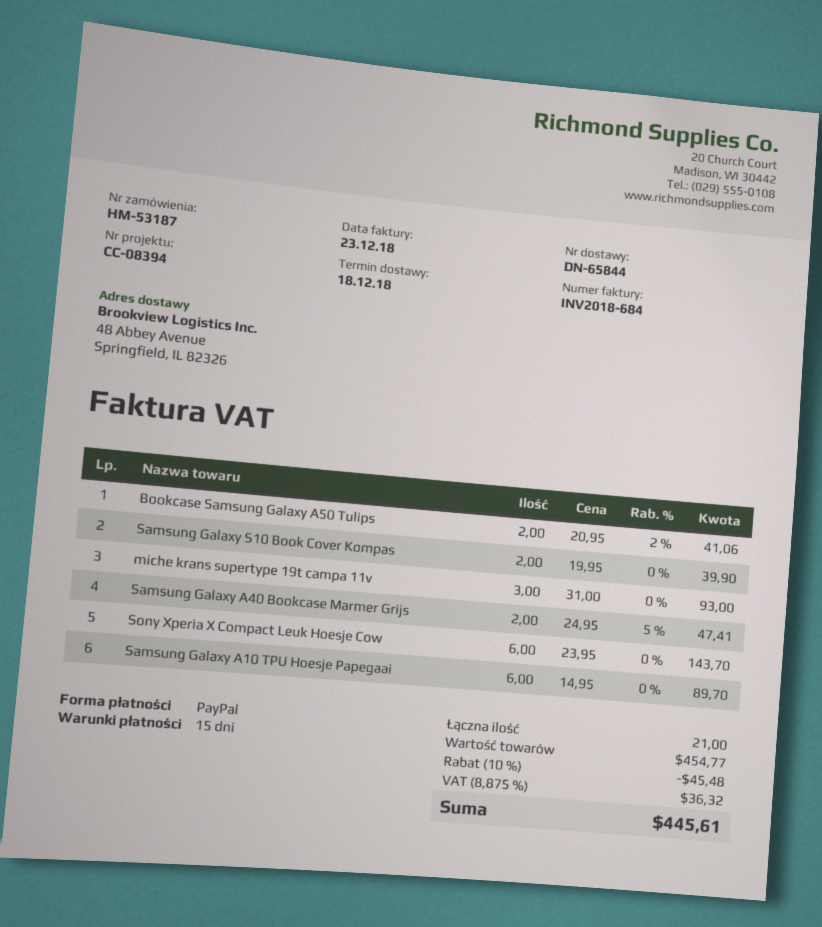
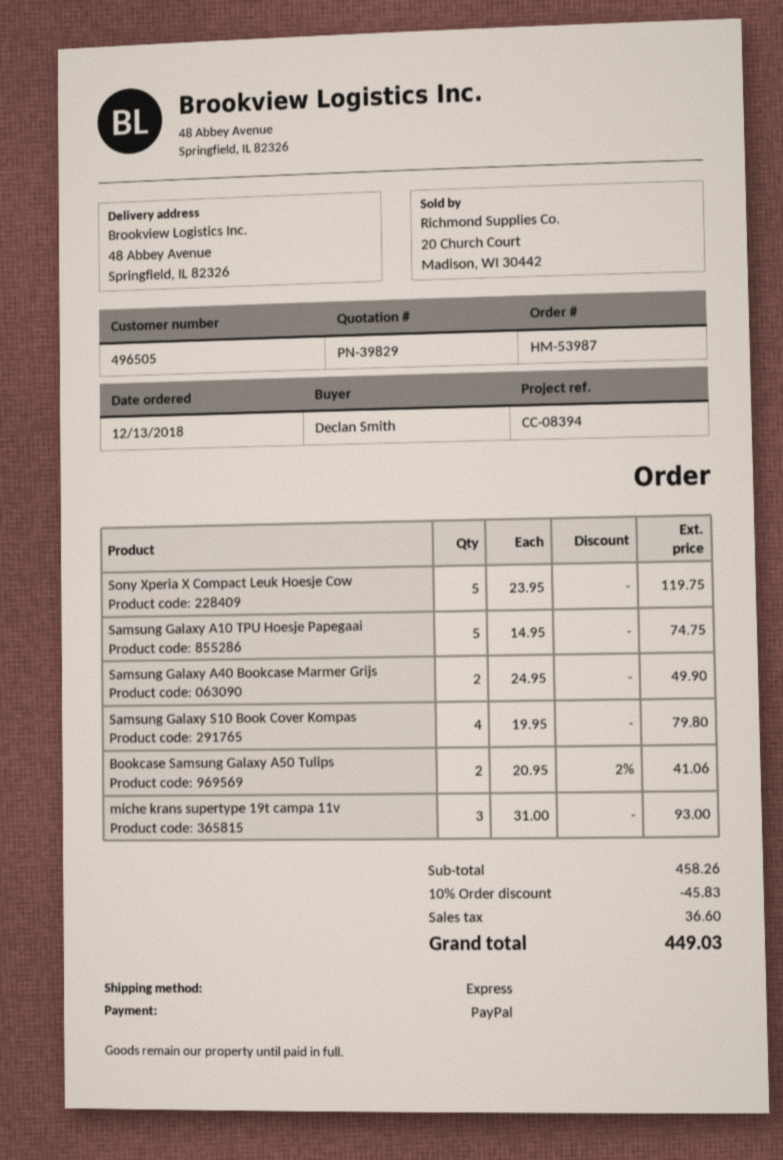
order number: HM-53187 -> HM-53987
Samsung Galaxy S10 Book Cover Kompas: 2 x 19.95 = 39.90 -> 4 x 19.95 = 79.80
Samsung Galaxy A40 Bookcase Marmer Grijs: 2 x 24.95 - 5% = 47.41 -> 2 x 24.95 = 49.90
Sony Xperia X Compact Leuk Hoesje Cow: 6 x 23.95 = 143.70 -> 5 x 23.95 = 119.75
Samsung Galaxy A10 TPU Hoesje Papegaai: 6 x 14.95 = 89.70 -> 5 x 14.95 = 74.75
subtotal: 454.77 -> 458.26
discount: 10% = 45.48 -> 10% = 45.83
tax: 36.32 -> 36.60
total: 445.61 -> 449.03

